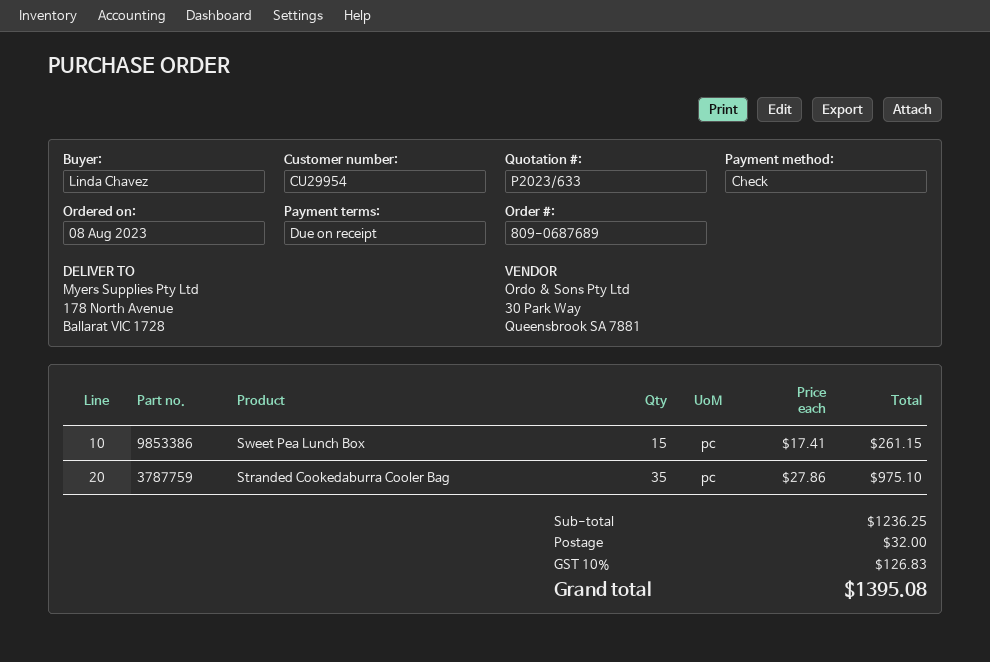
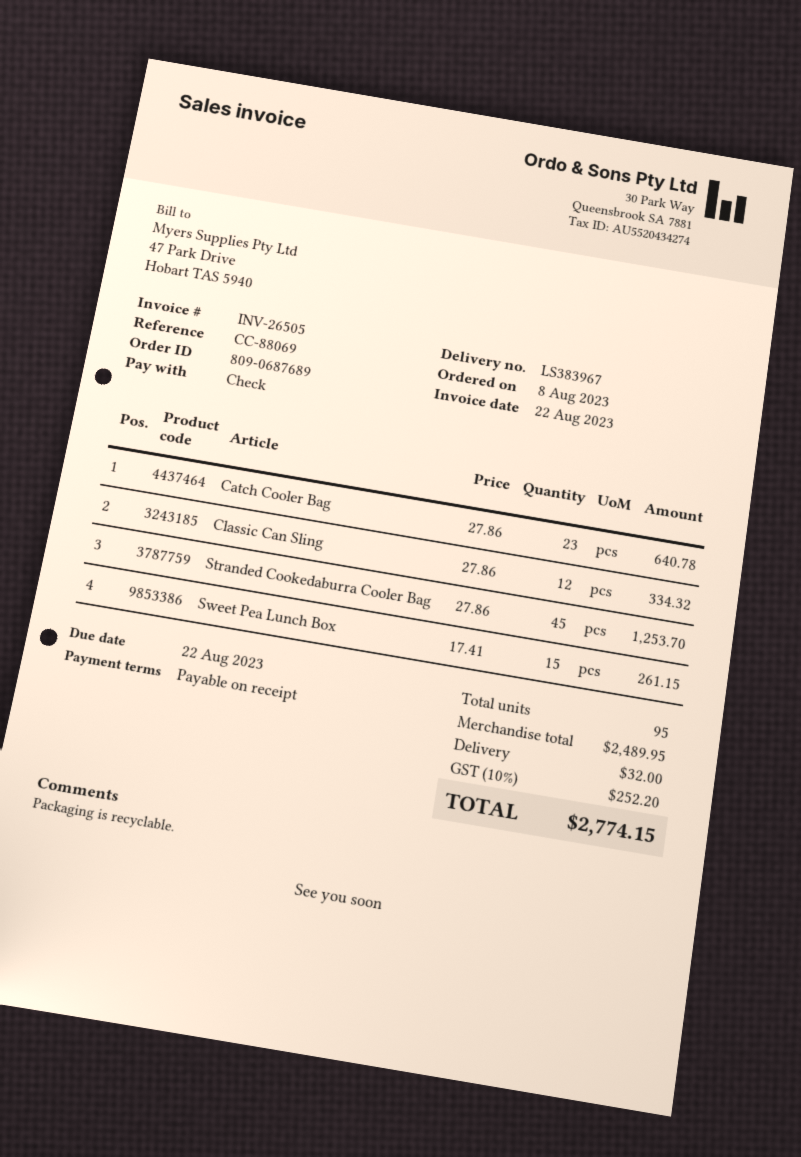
Stranded Cookedaburra Cooler Bag: 35 x 27.86 = 975.10 -> 45 x 27.86 = 1253.70
Catch Cooler Bag: none -> 23 x 27.86 = 640.78
Classic Can Sling: none -> 12 x 27.86 = 334.32
subtotal: 1236.25 -> 2489.95
tax: 10% = 126.83 -> 10% = 252.20
total: 1395.08 -> 2774.15

